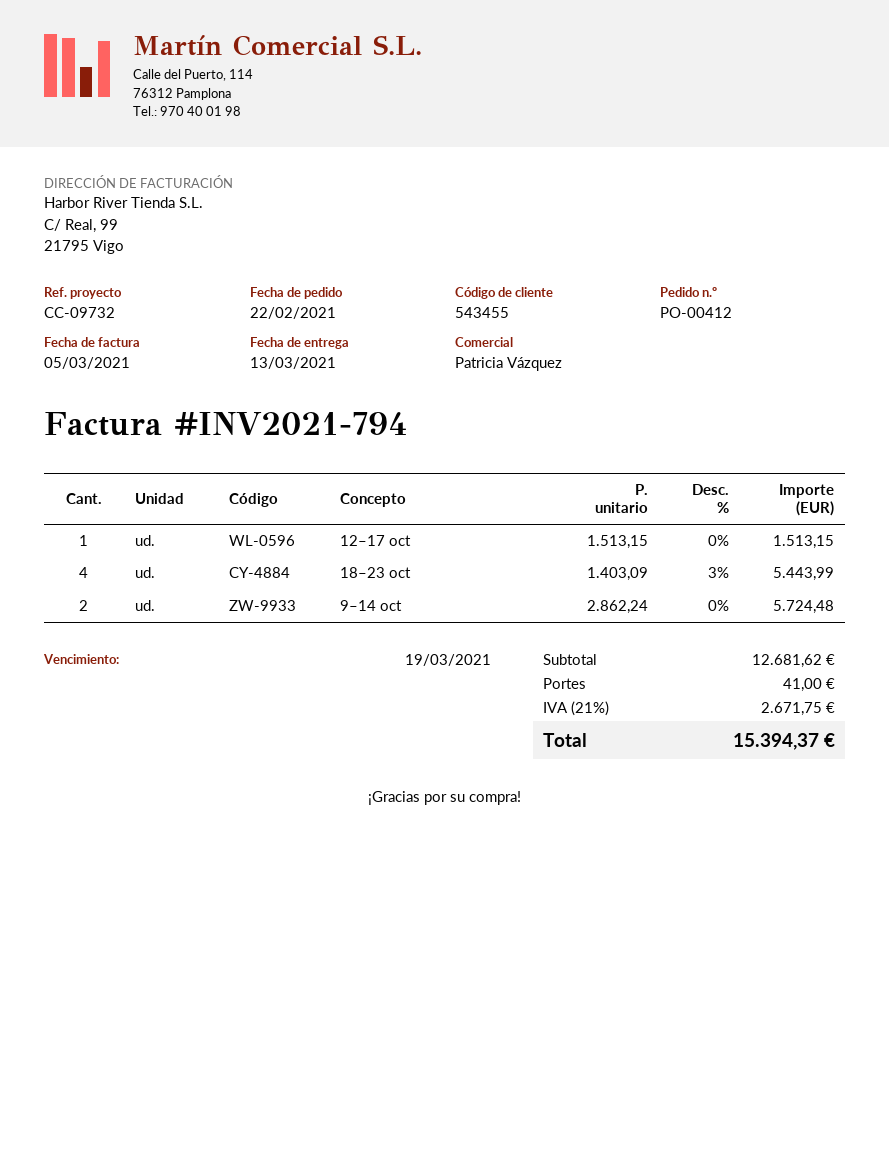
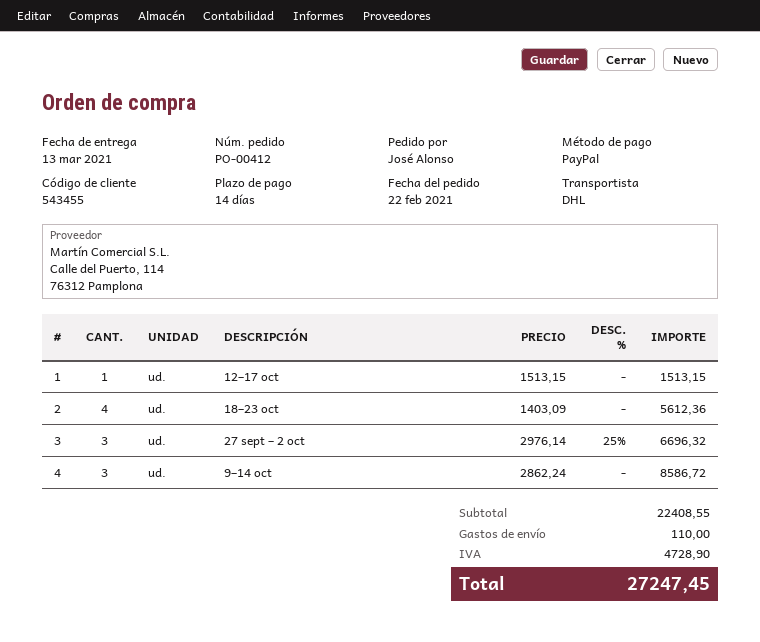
18–23 oct: 4 x 1403.09 - 3% = 5443.99 -> 4 x 1403.09 = 5612.36
9–14 oct: 2 x 2862.24 = 5724.48 -> 3 x 2862.24 = 8586.72
27 sept – 2 oct: none -> 3 x 2976.14 - 25% = 6696.32
subtotal: 12681.62 -> 22408.55
shipping: 41.00 -> 110.00
tax: 2671.75 -> 4728.90
total: 15394.37 -> 27247.45

